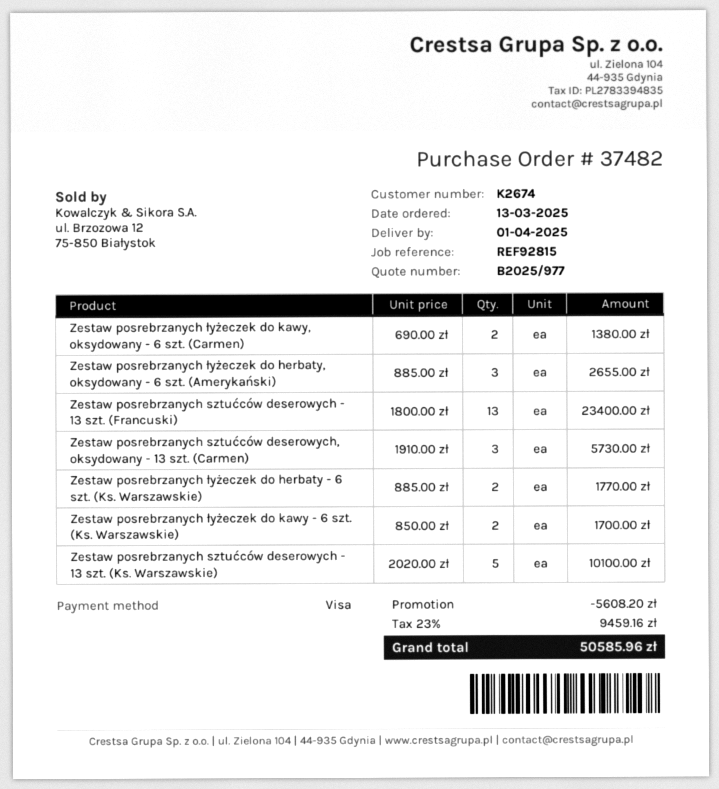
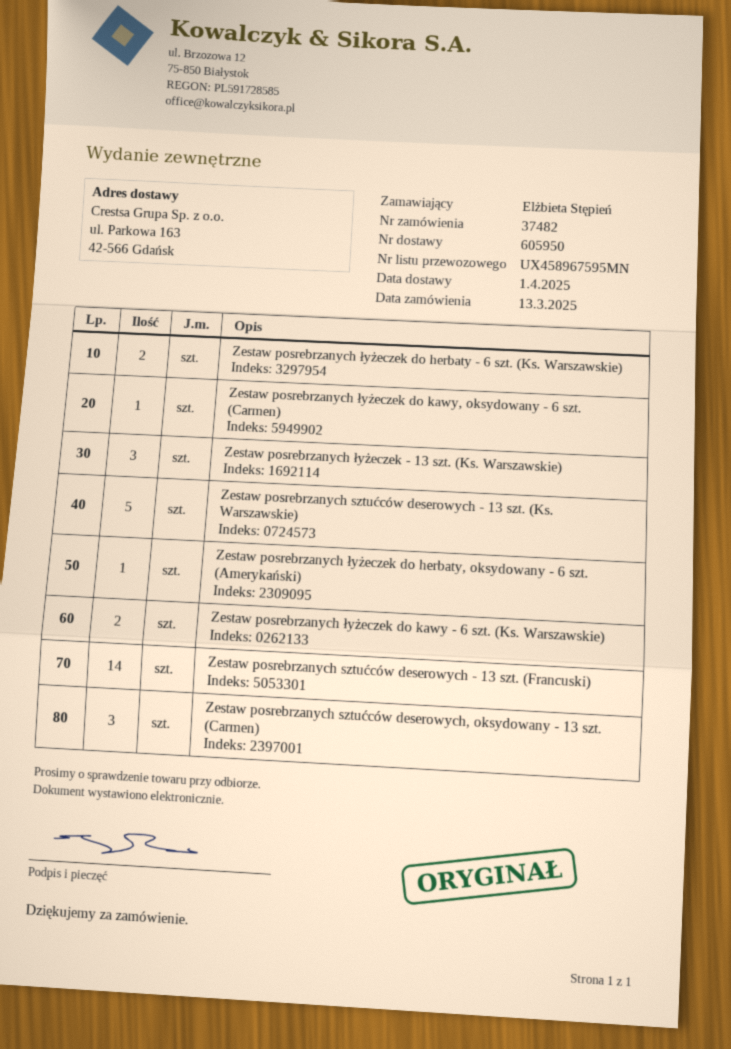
Zestaw posrebrzanych łyżeczek do kawy, oksydowany - 6 szt. (Carmen): 2 -> 1
Zestaw posrebrzanych łyżeczek do herbaty, oksydowany - 6 szt. (Amerykański): 3 -> 1
Zestaw posrebrzanych sztućców deserowych - 13 szt. (Francuski): 13 -> 14
Zestaw posrebrzanych łyżeczek - 13 szt. (Ks. Warszawskie): none -> 3

